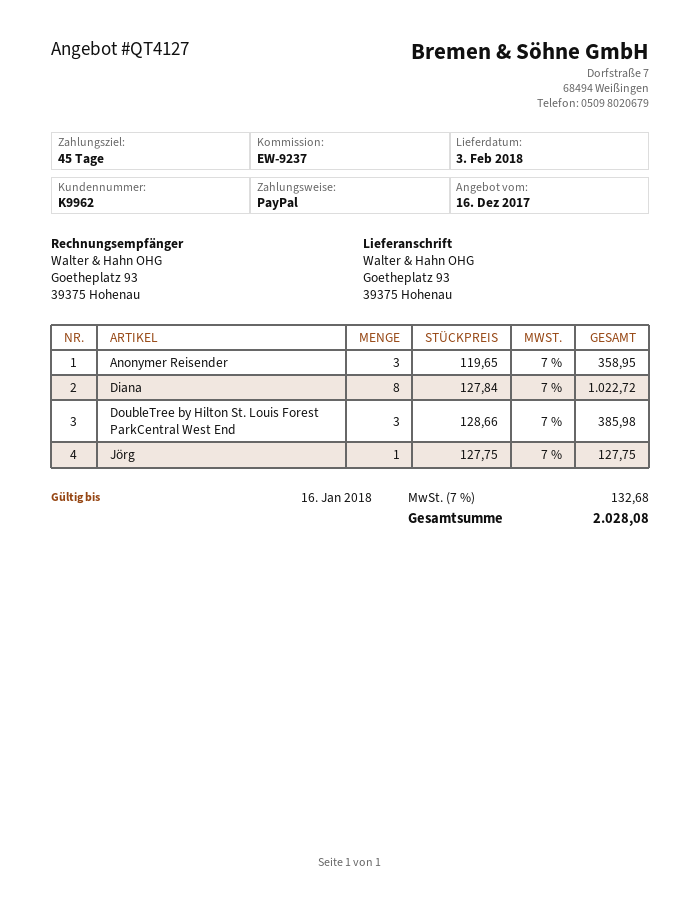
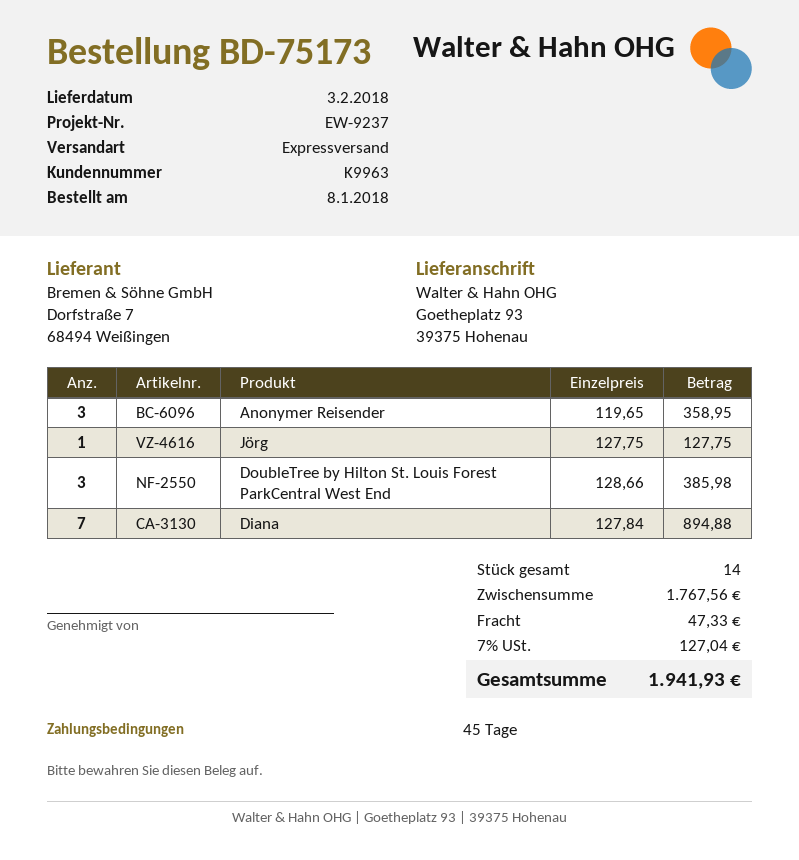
customer number: K9962 -> K9963
Diana: 8 x 127.84 = 1022.72 -> 7 x 127.84 = 894.88
shipping: none -> 47.33
tax: 7% = 132.68 -> 7% = 127.04
total: 2028.08 -> 1941.93

